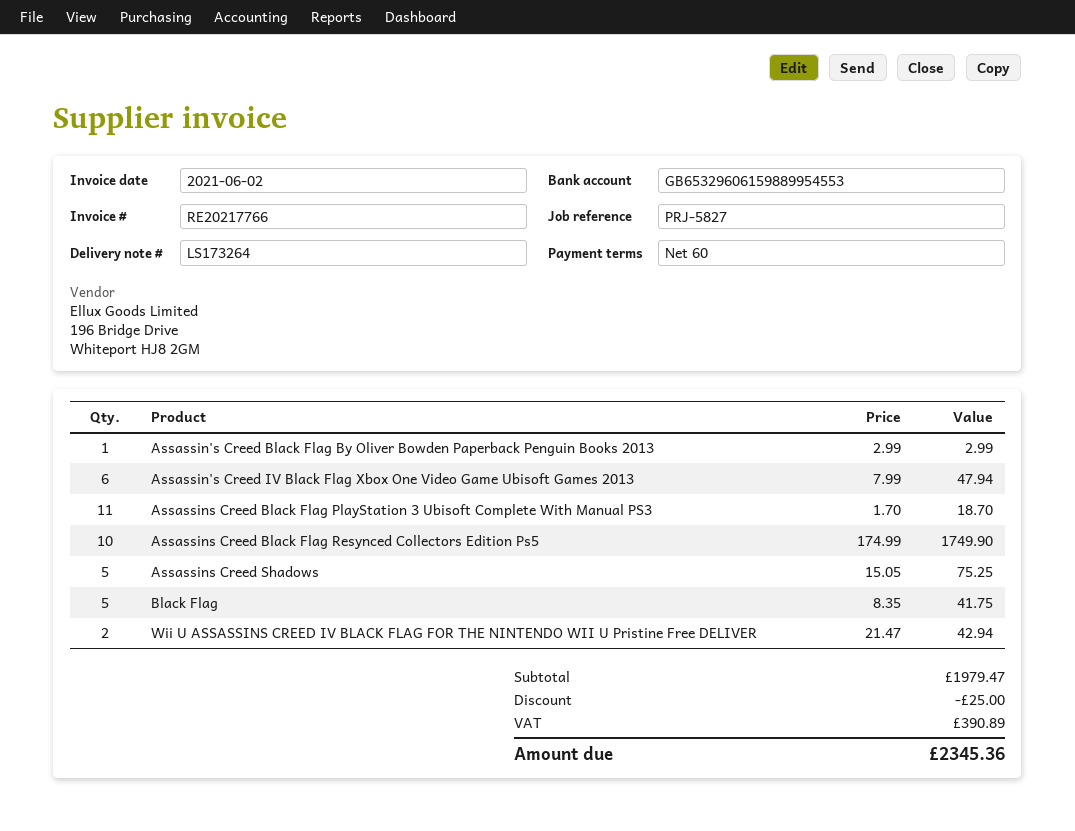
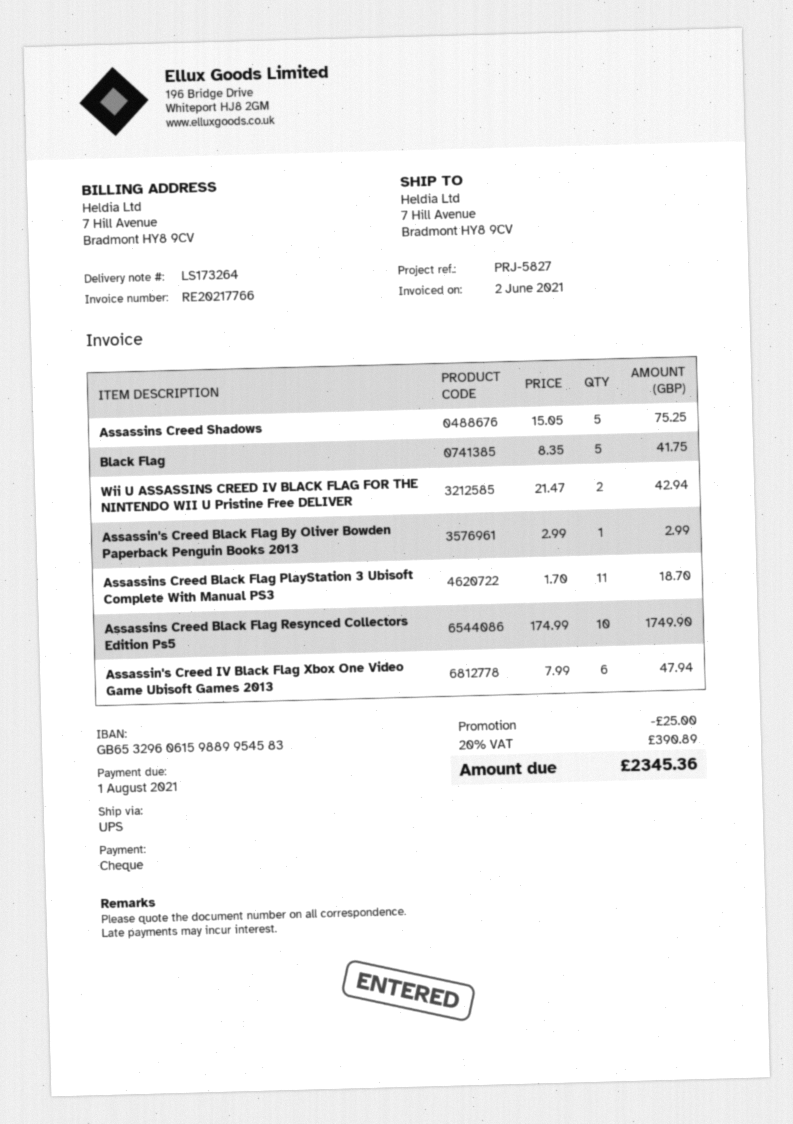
bank account: GB65329606159889954553 -> GB65329606159889954583

